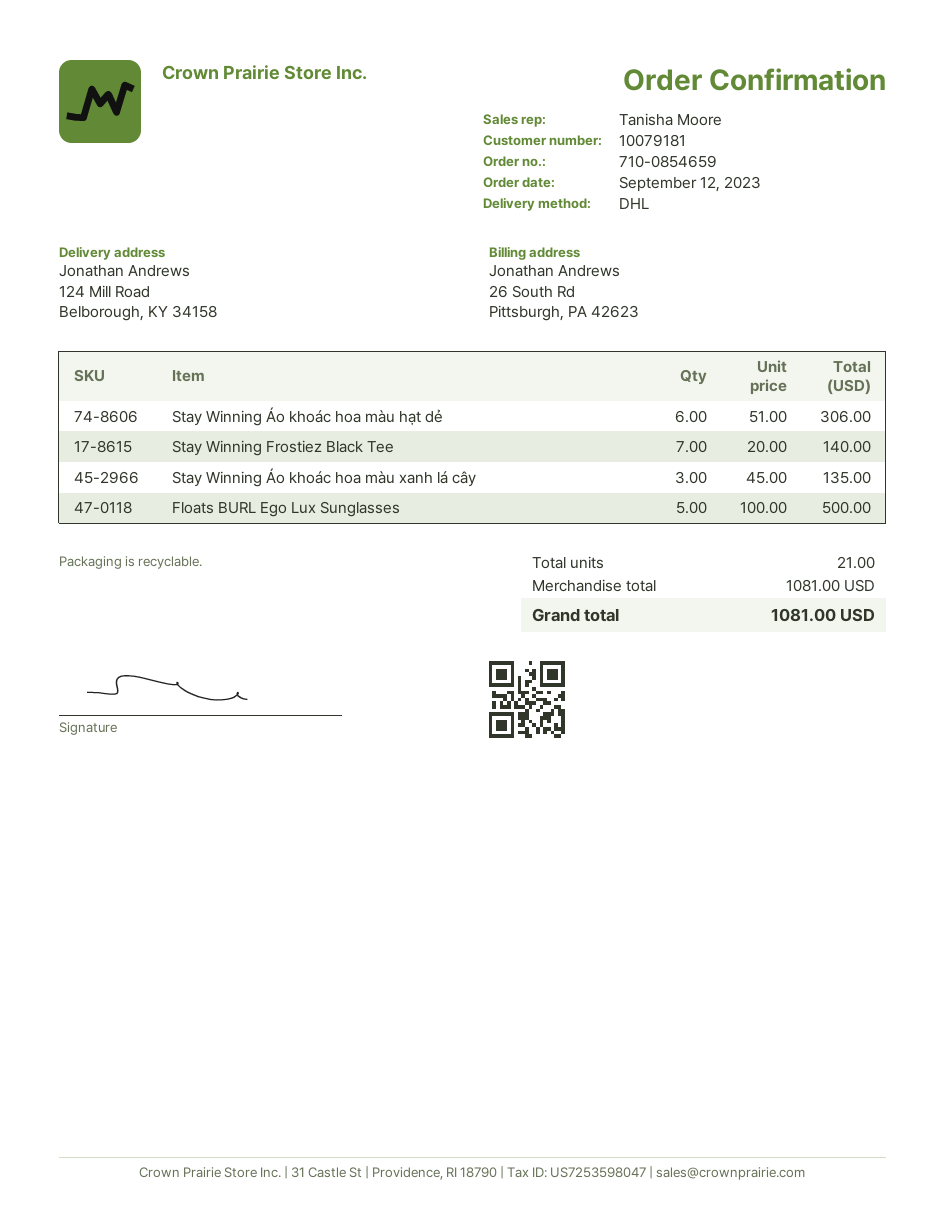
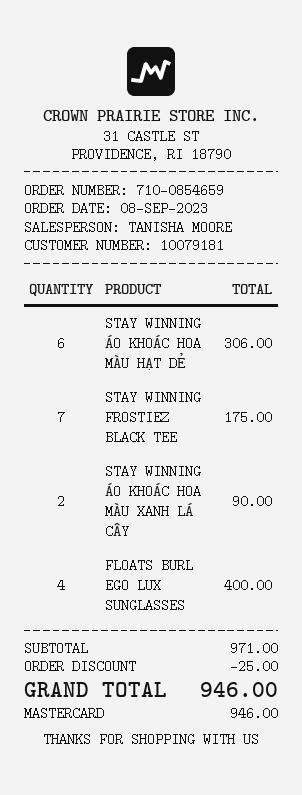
order date: 2023-09-12 -> 2023-09-08
Stay Winning Frostiez Black Tee: 7 for 140.00 -> 7 for 175.00
Stay Winning Áo khoác hoa màu xanh lá cây: 3 for 135.00 -> 2 for 90.00
Floats BURL Ego Lux Sunglasses: 5 for 500.00 -> 4 for 400.00
subtotal: 1081.00 -> 971.00
discount: none -> 25.00
total: 1081.00 -> 946.00

